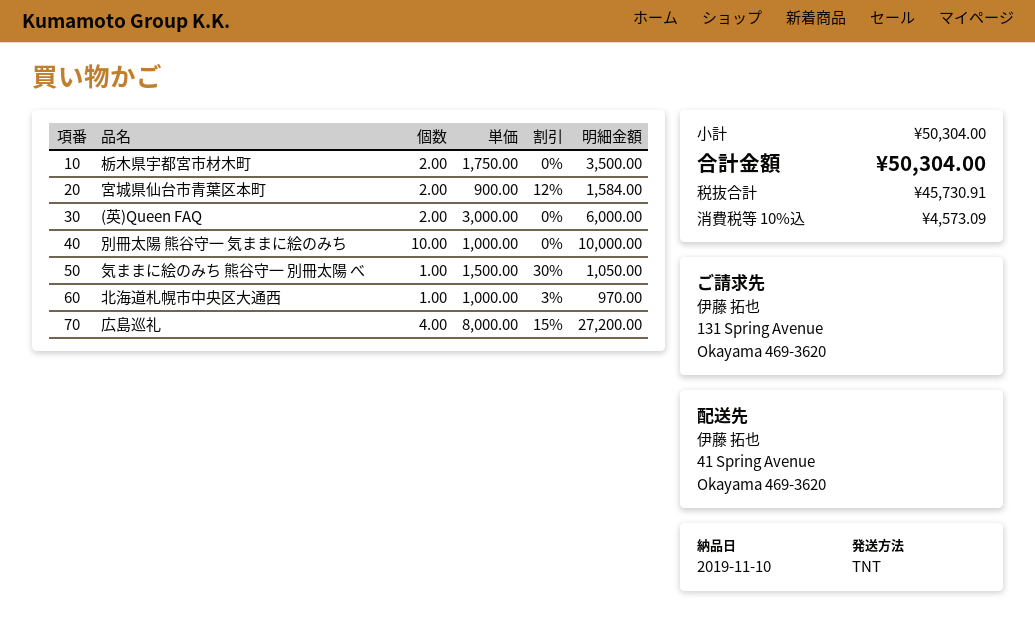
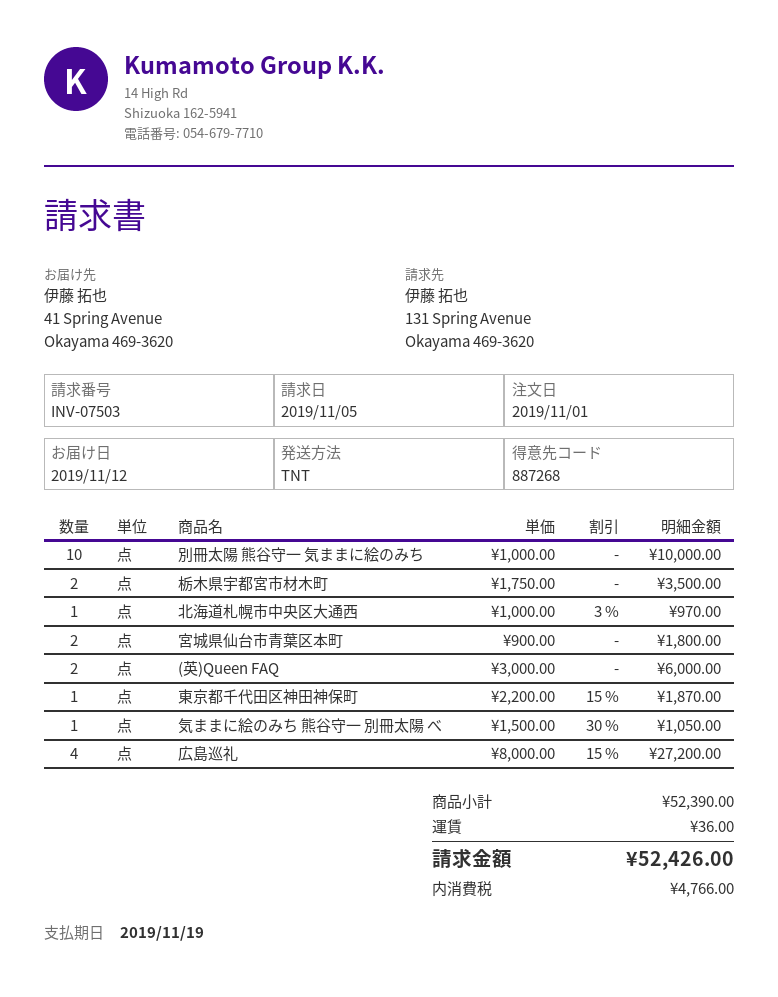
delivery date: 2019-11-10 -> 2019-11-12
宮城県仙台市青葉区本町: 2 x 900.00 - 12% = 1584.00 -> 2 x 900.00 = 1800.00
東京都千代田区神田神保町: none -> 1 x 2200.00 - 15% = 1870.00
subtotal: 50304.00 -> 52390.00
shipping: none -> 36.00
tax: 4573.09 -> 4766.00
total: 50304.00 -> 52426.00

